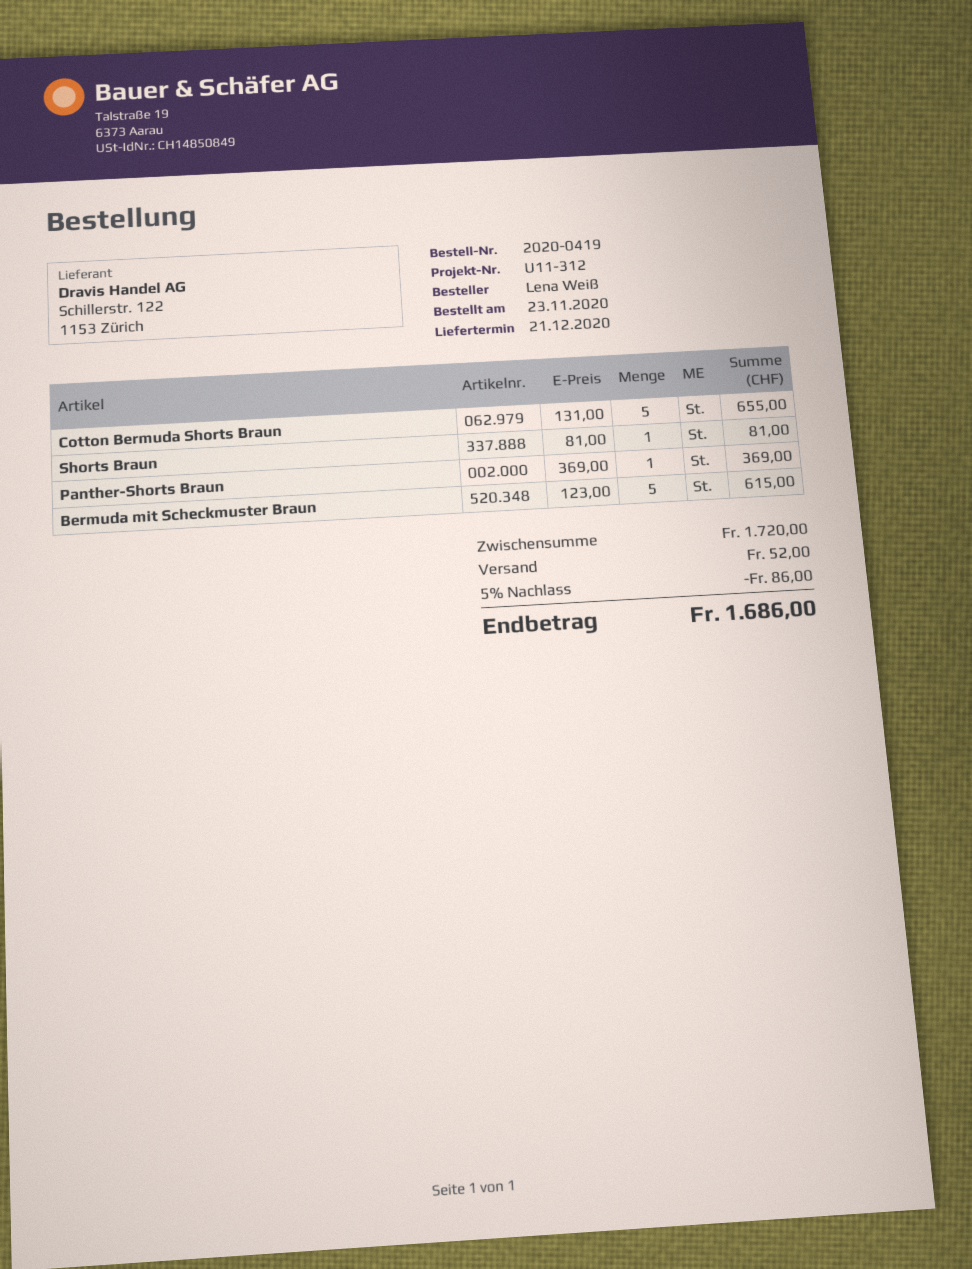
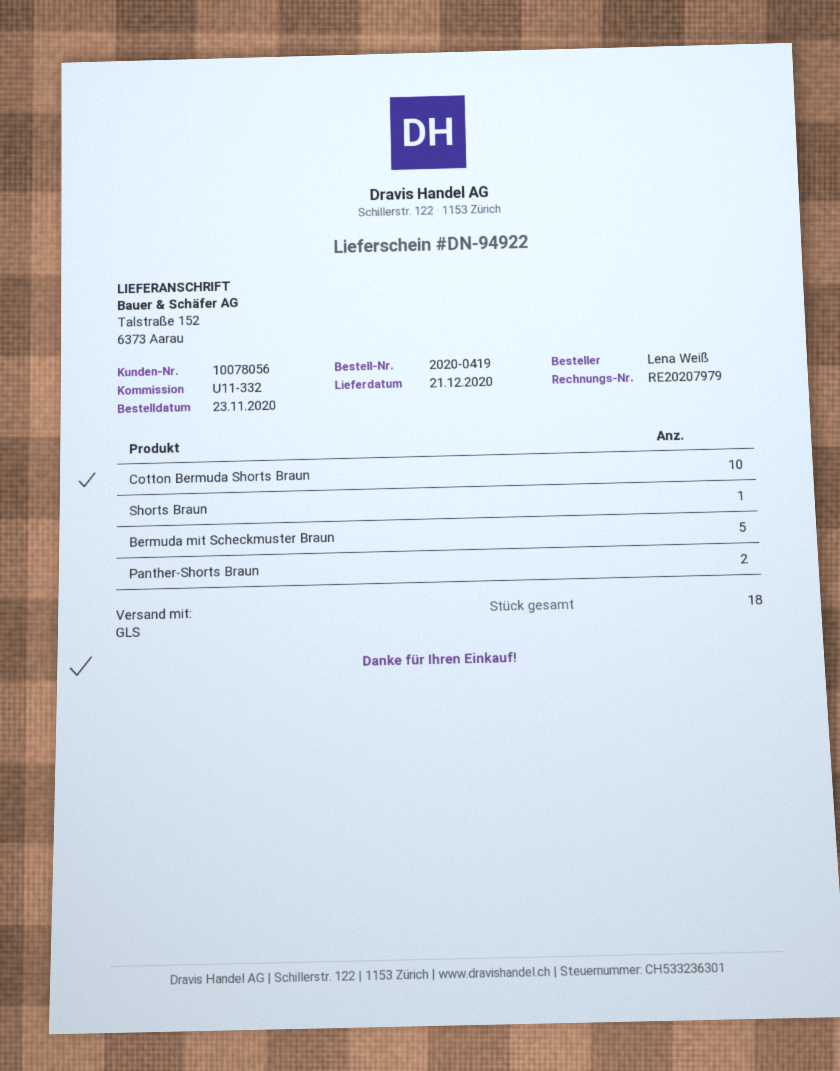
reference: U11-312 -> U11-332
Cotton Bermuda Shorts Braun: 5 -> 10
Panther-Shorts Braun: 1 -> 2

